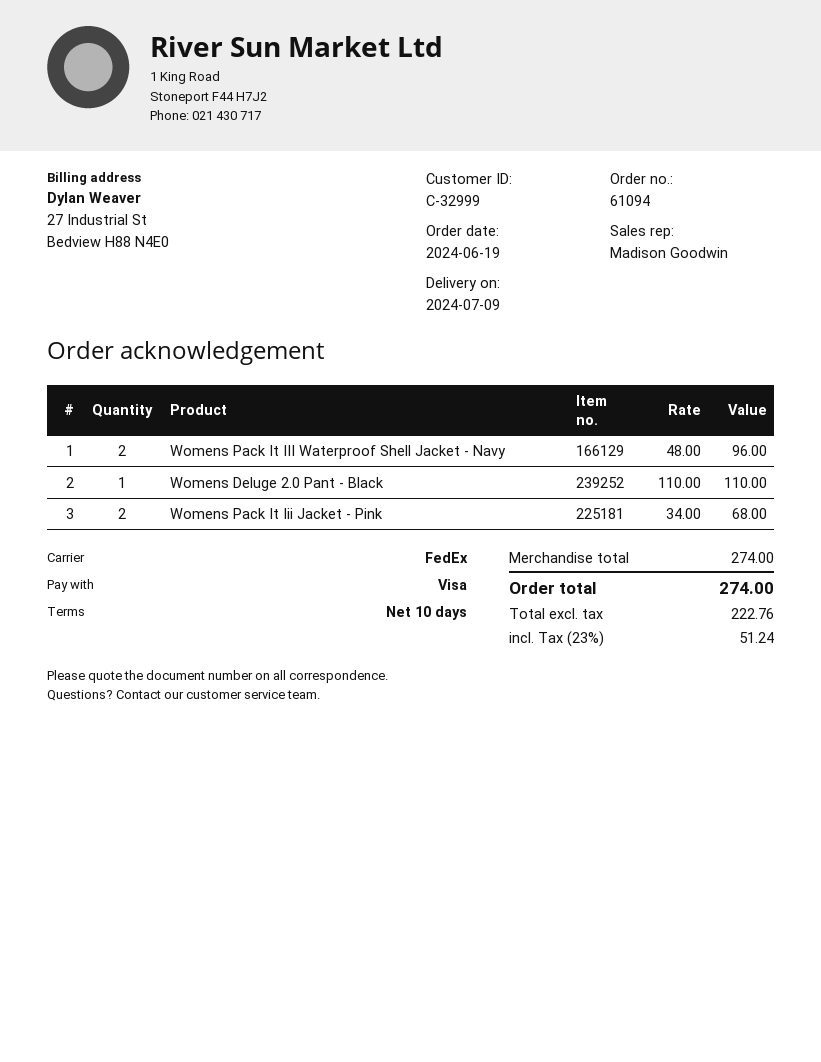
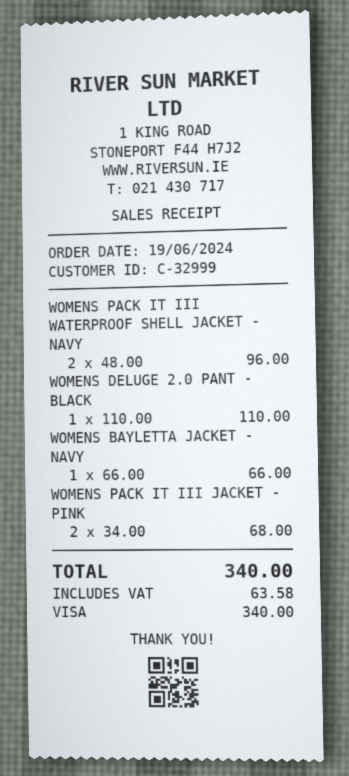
WOMENS BAYLETTA JACKET - NAVY: none -> 1 x 66.00 = 66.00
tax: 51.24 -> 63.58
total: 274.00 -> 340.00

